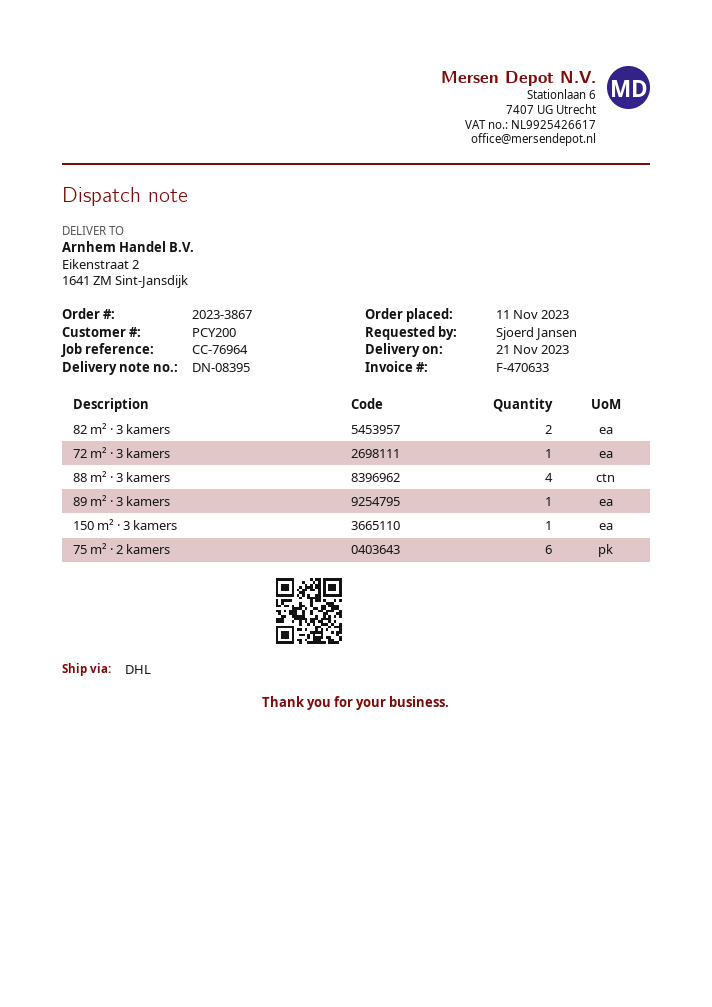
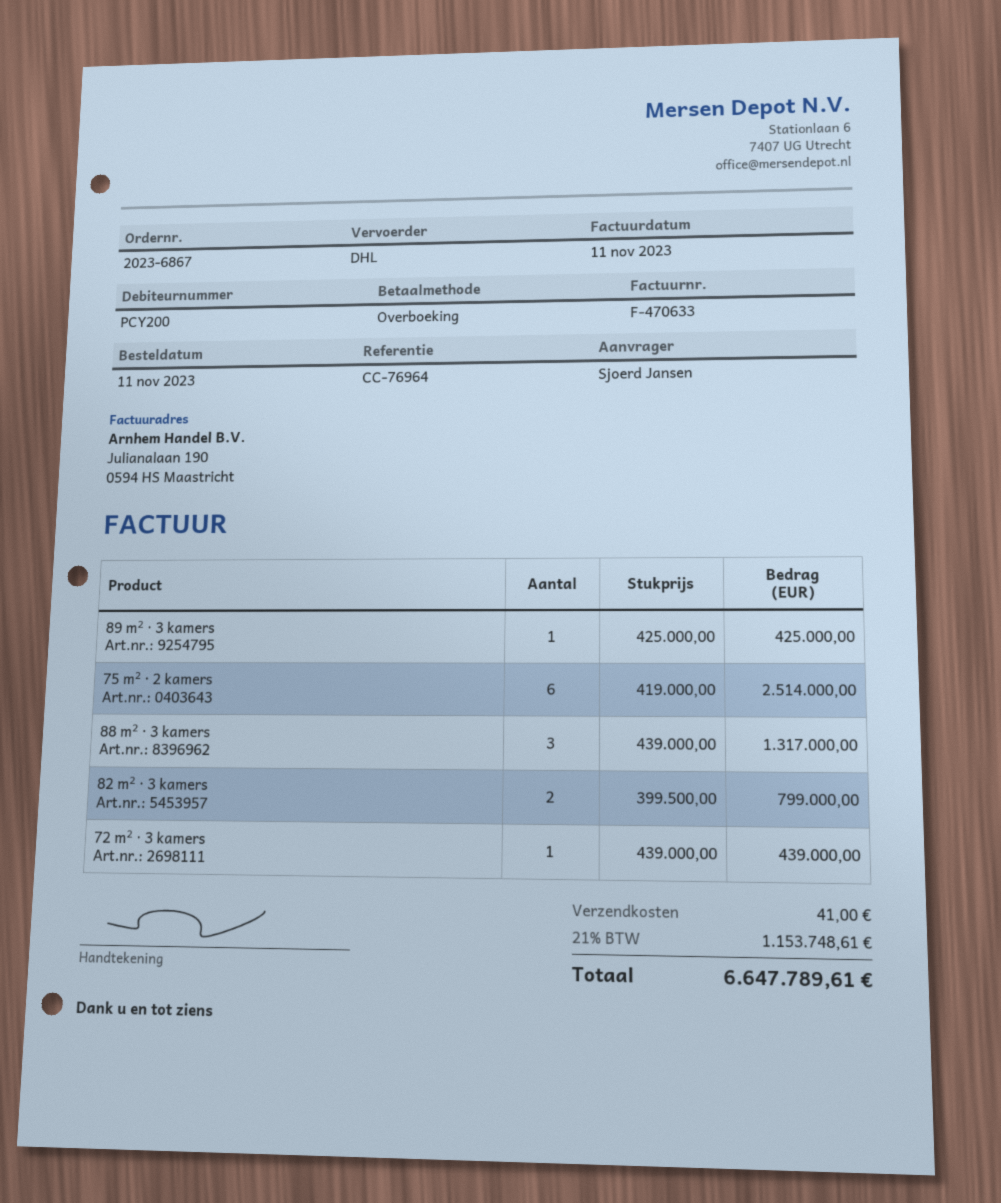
order number: 2023-3867 -> 2023-6867
88 m² · 3 kamers: 4 -> 3
150 m² · 3 kamers: 1 -> none

